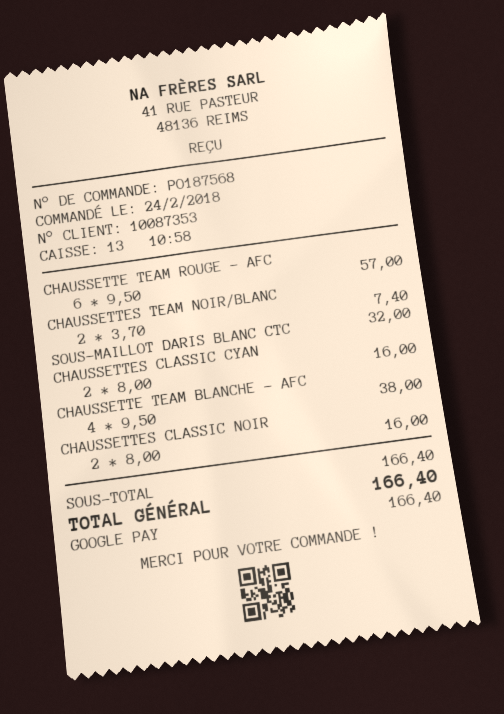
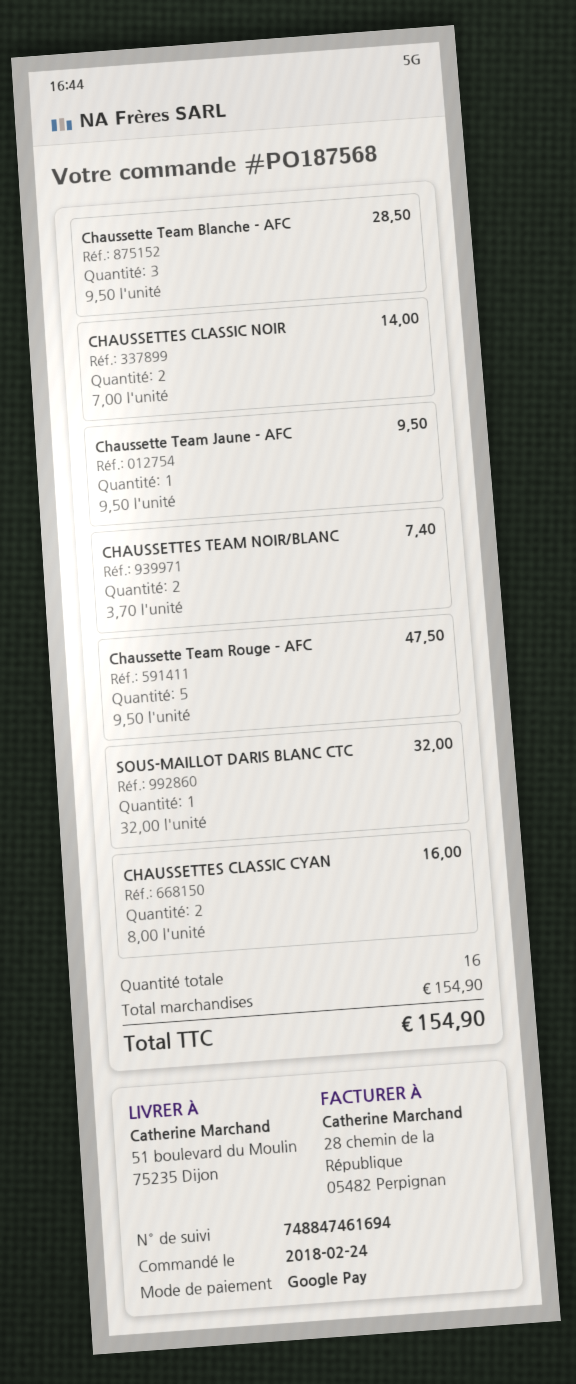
CHAUSSETTE TEAM ROUGE - AFC: 6 x 9.50 = 57.00 -> 5 x 9.50 = 47.50
CHAUSSETTE TEAM BLANCHE - AFC: 4 x 9.50 = 38.00 -> 3 x 9.50 = 28.50
CHAUSSETTES CLASSIC NOIR: 2 x 8.00 = 16.00 -> 2 x 7.00 = 14.00
Chaussette Team Jaune - AFC: none -> 1 x 9.50 = 9.50
subtotal: 166.40 -> 154.90
total: 166.40 -> 154.90

